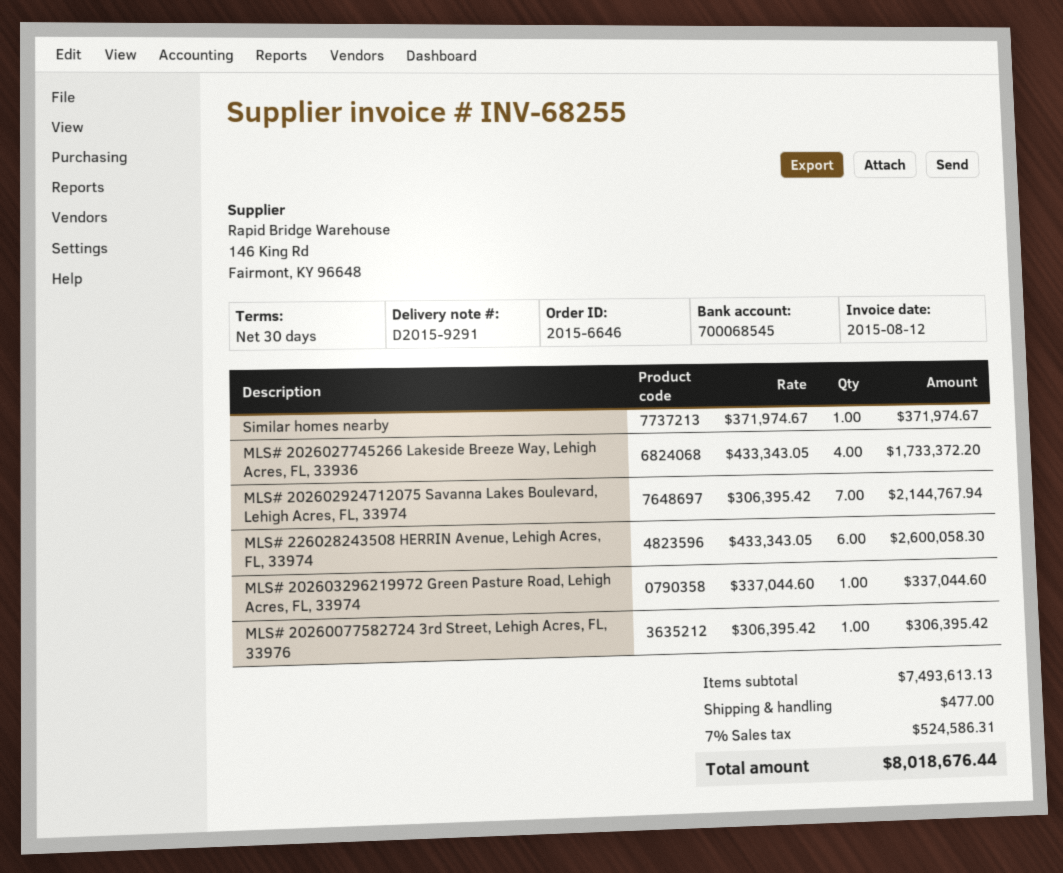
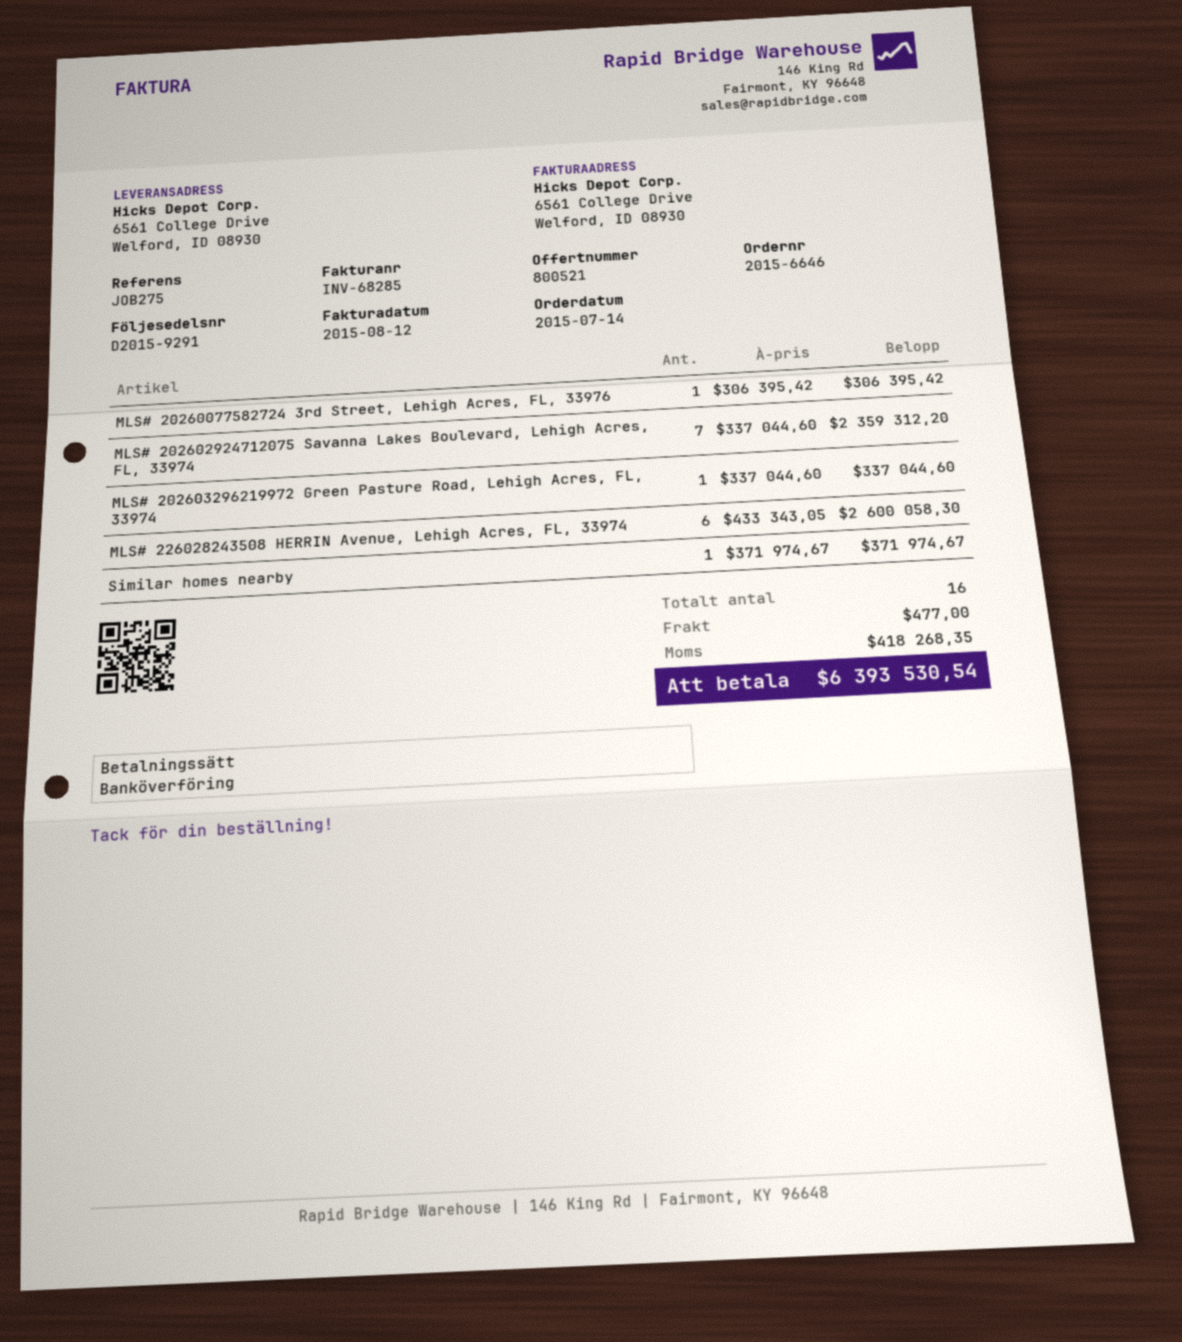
invoice number: INV-68255 -> INV-68285
MLS# 2026027745266 Lakeside Breeze Way, Lehigh Acres, FL, 33936: 4 x 433343.05 = 1733372.20 -> none
MLS# 202602924712075 Savanna Lakes Boulevard, Lehigh Acres, FL, 33974: 7 x 306395.42 = 2144767.94 -> 7 x 337044.60 = 2359312.20
tax: 524586.31 -> 418268.35
total: 8018676.44 -> 6393530.54

